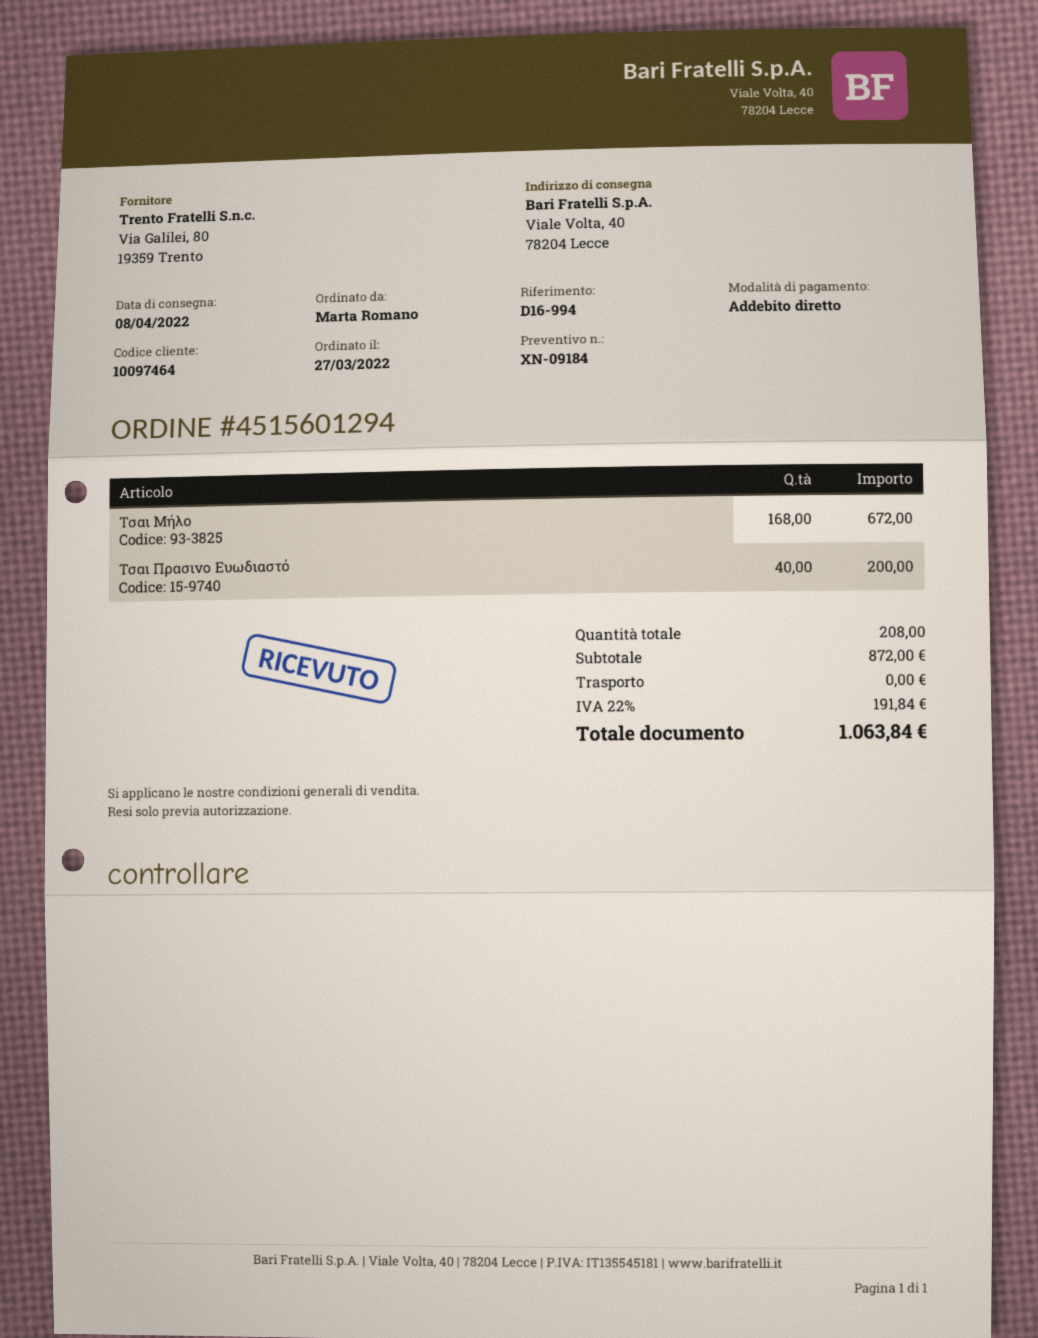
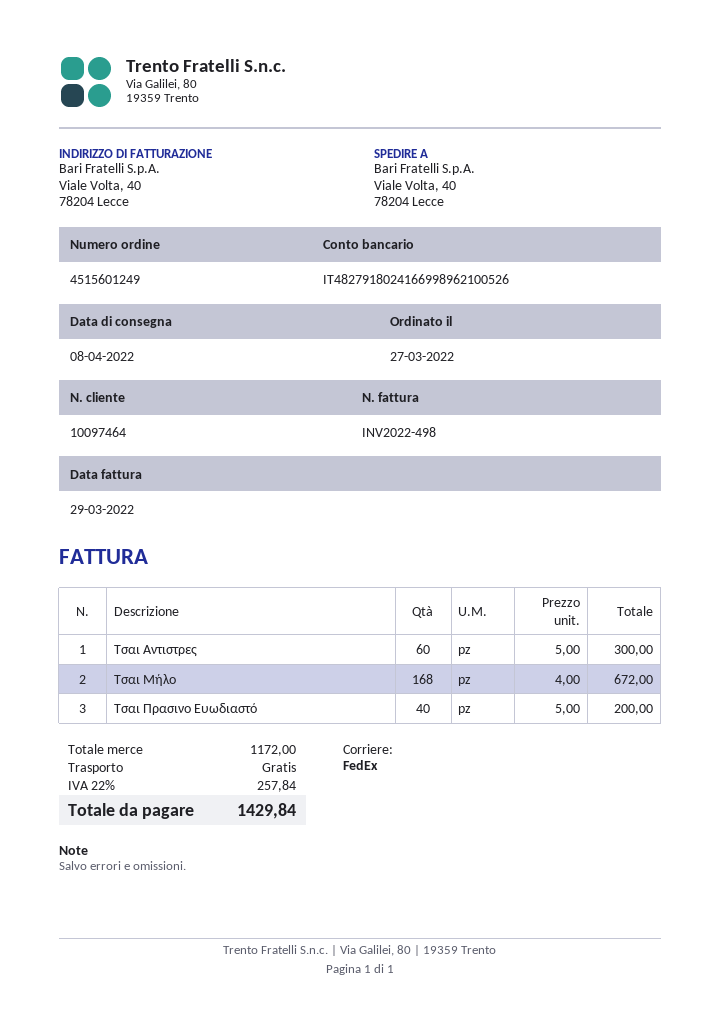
order number: 4515601294 -> 4515601249
Τσαι Αντιστρες: none -> 60 for 300.00
subtotal: 872.00 -> 1172.00
tax: 22% = 191.84 -> 22% = 257.84
total: 1063.84 -> 1429.84

